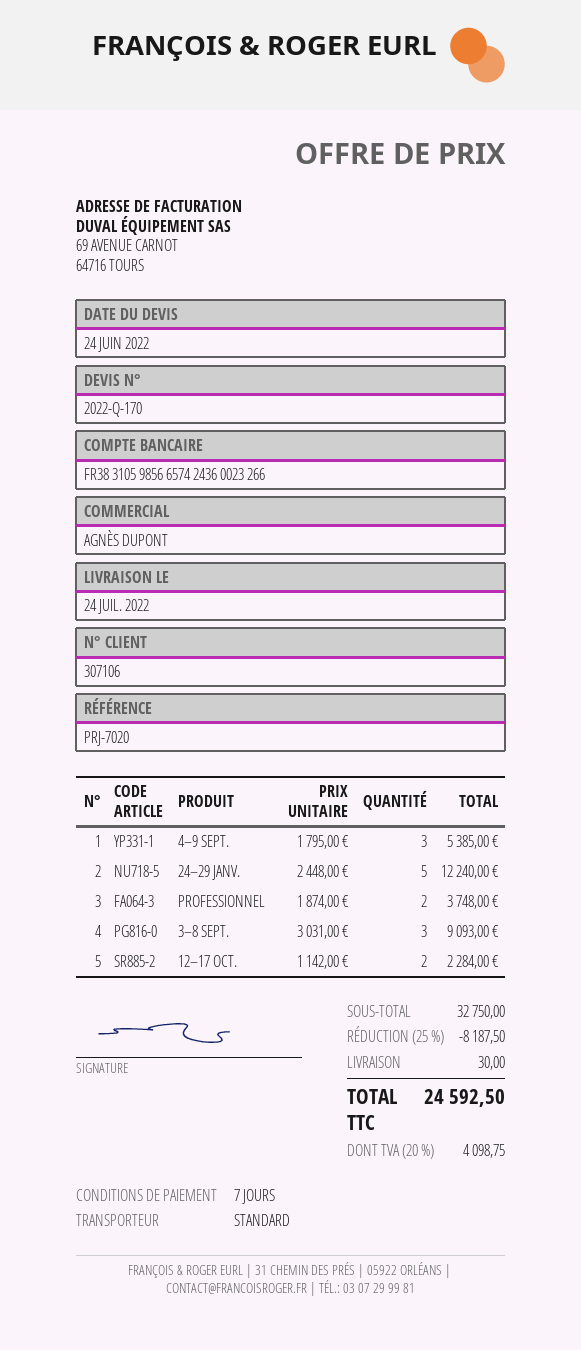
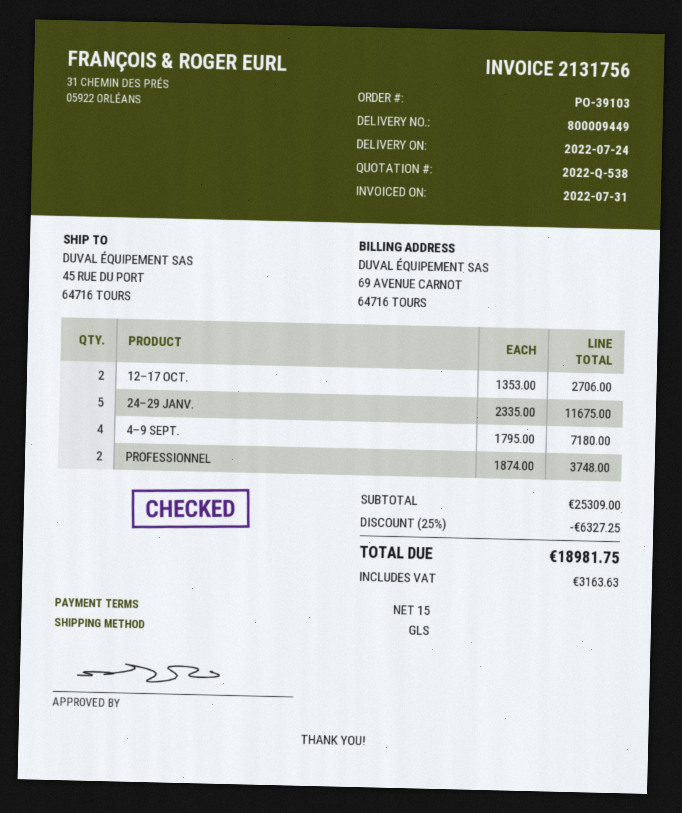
quote number: 2022-Q-170 -> 2022-Q-538
payment terms: 7 days -> 15 days
shipping method: standard -> GLS
4–9 SEPT.: 3 x 1795.00 = 5385.00 -> 4 x 1795.00 = 7180.00
24–29 JANV.: 5 x 2448.00 = 12240.00 -> 5 x 2335.00 = 11675.00
3–8 SEPT.: 3 x 3031.00 = 9093.00 -> none
12–17 OCT.: 2 x 1142.00 = 2284.00 -> 2 x 1353.00 = 2706.00
subtotal: 32750.00 -> 25309.00
discount: 25% = 8187.50 -> 25% = 6327.25
shipping: 30.00 -> none
tax: 4098.75 -> 3163.63
total: 24592.50 -> 18981.75

